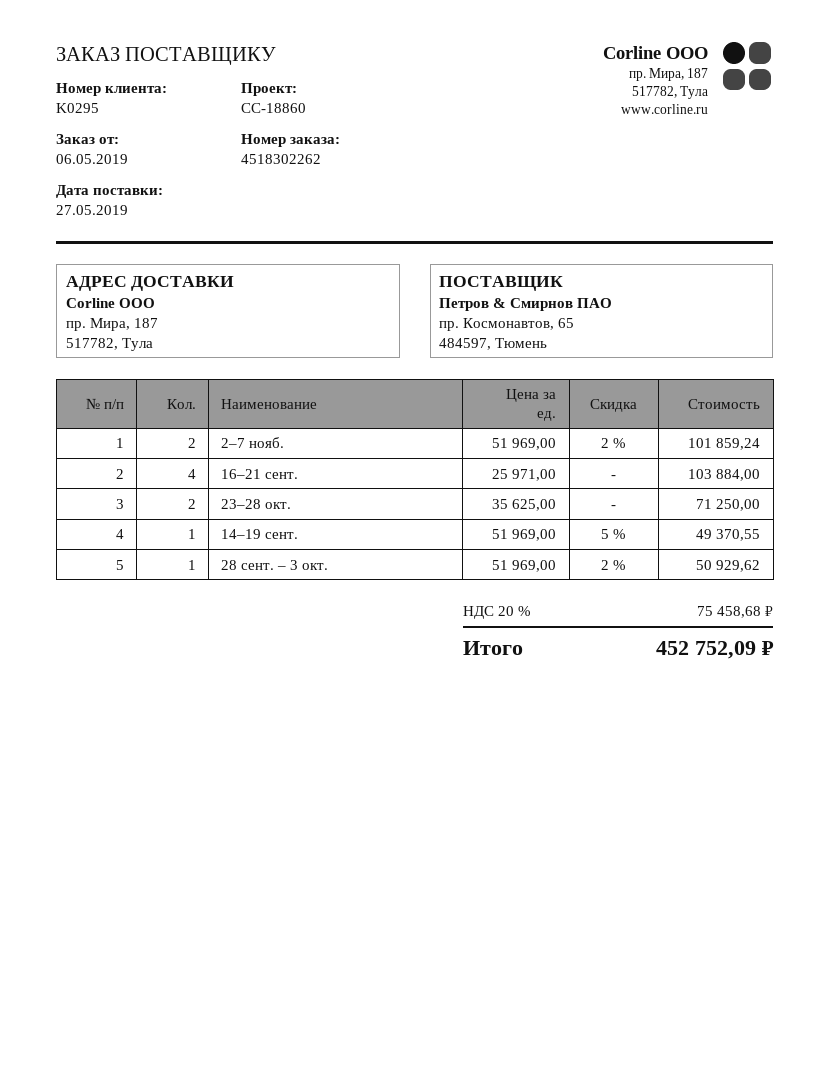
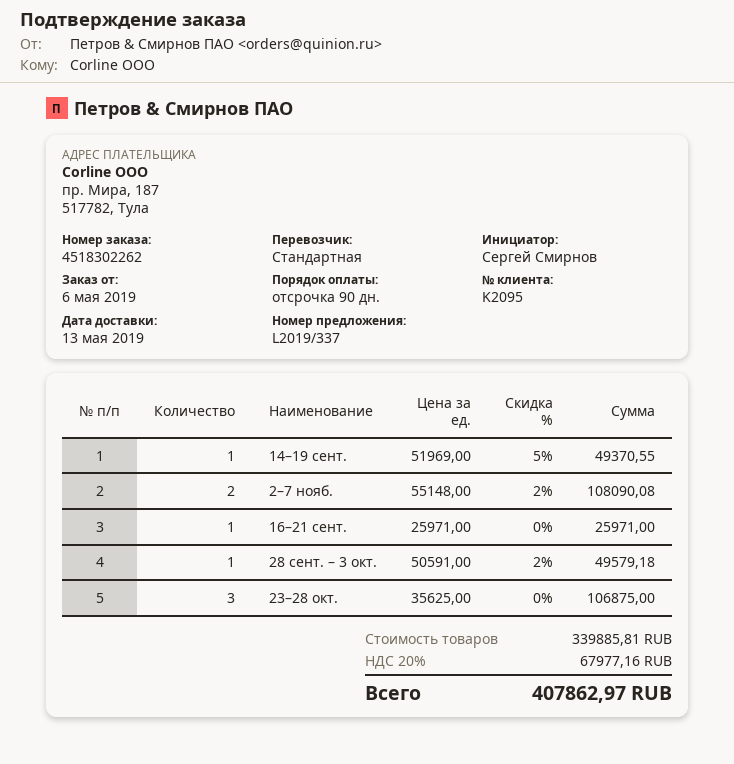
delivery date: 2019-05-27 -> 2019-05-13
customer number: K0295 -> K2095
2–7 нояб.: 2 x 51969.00 - 2% = 101859.24 -> 2 x 55148.00 - 2% = 108090.08
16–21 сент.: 4 x 25971.00 = 103884.00 -> 1 x 25971.00 = 25971.00
23–28 окт.: 2 x 35625.00 = 71250.00 -> 3 x 35625.00 = 106875.00
28 сент. – 3 окт.: 1 x 51969.00 - 2% = 50929.62 -> 1 x 50591.00 - 2% = 49579.18
tax: 20% = 75458.68 -> 20% = 67977.16
total: 452752.09 -> 407862.97

